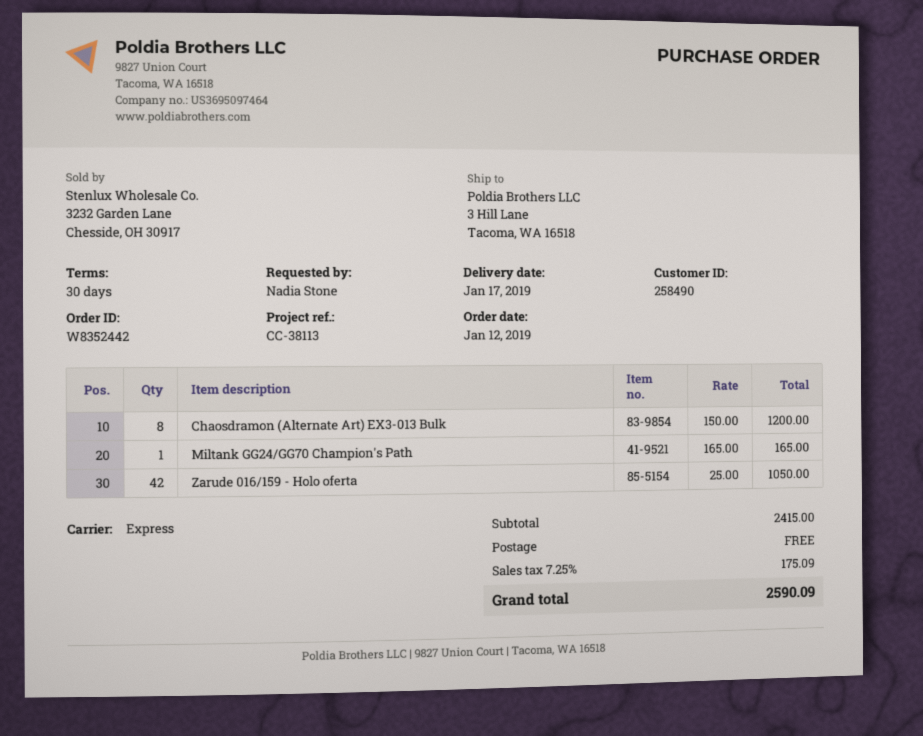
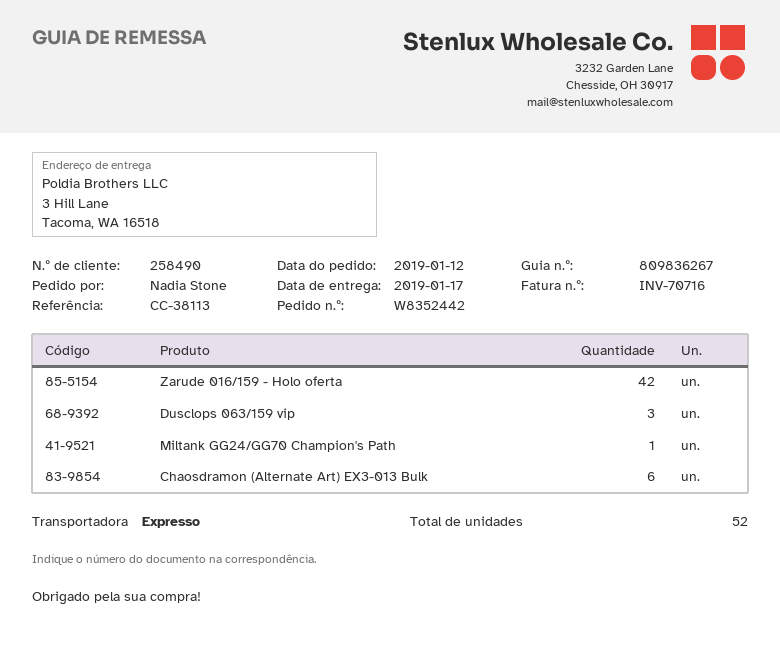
Chaosdramon (Alternate Art) EX3-013 Bulk: 8 -> 6
Dusclops 063/159 vip: none -> 3

